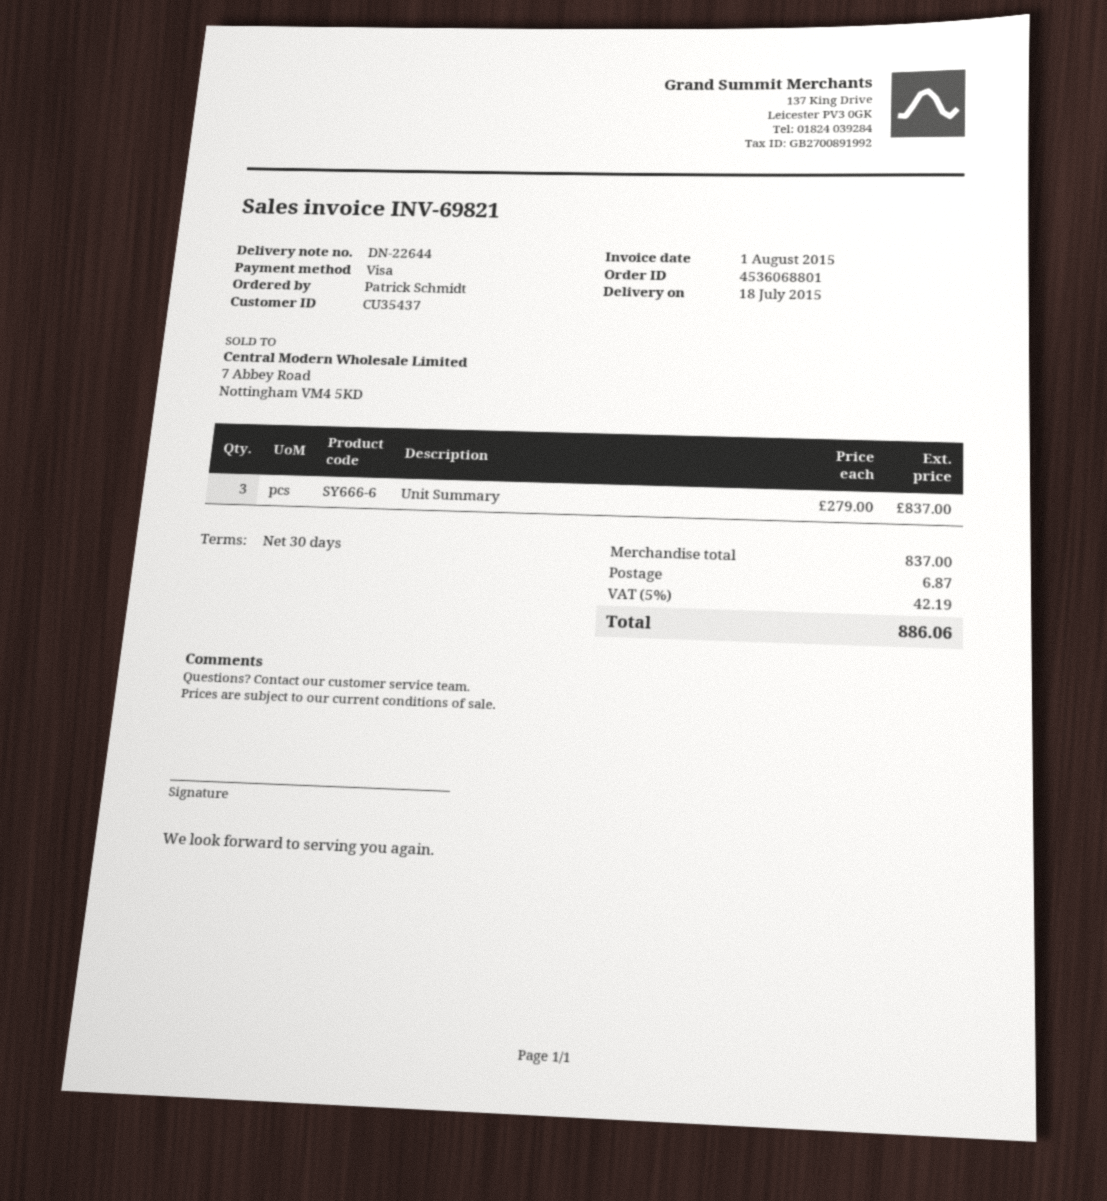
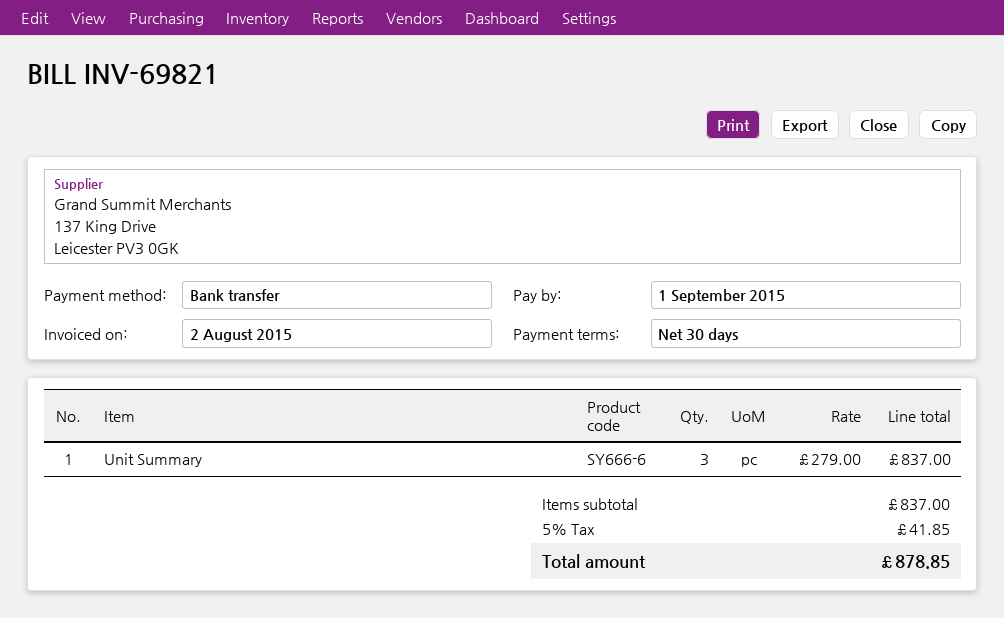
invoice date: 2015-08-01 -> 2015-08-02
payment method: Visa -> bank transfer
shipping: 6.87 -> none
tax: 5% = 42.19 -> 5% = 41.85
total: 886.06 -> 878.85

